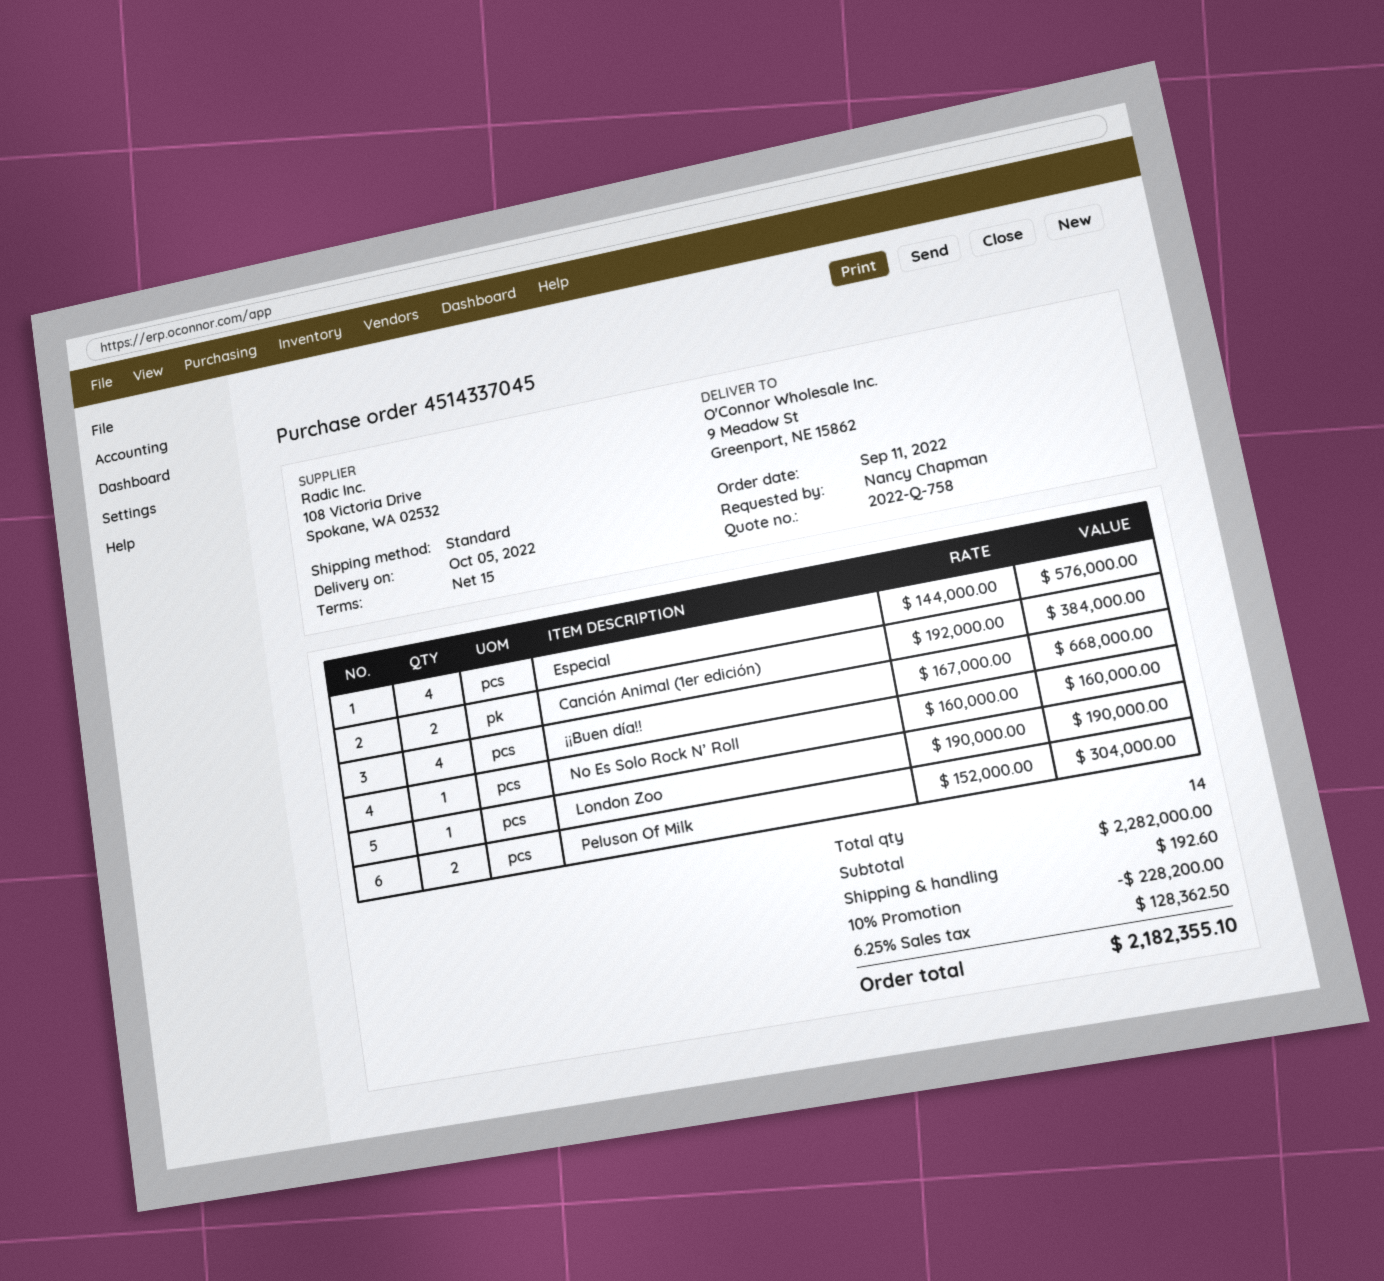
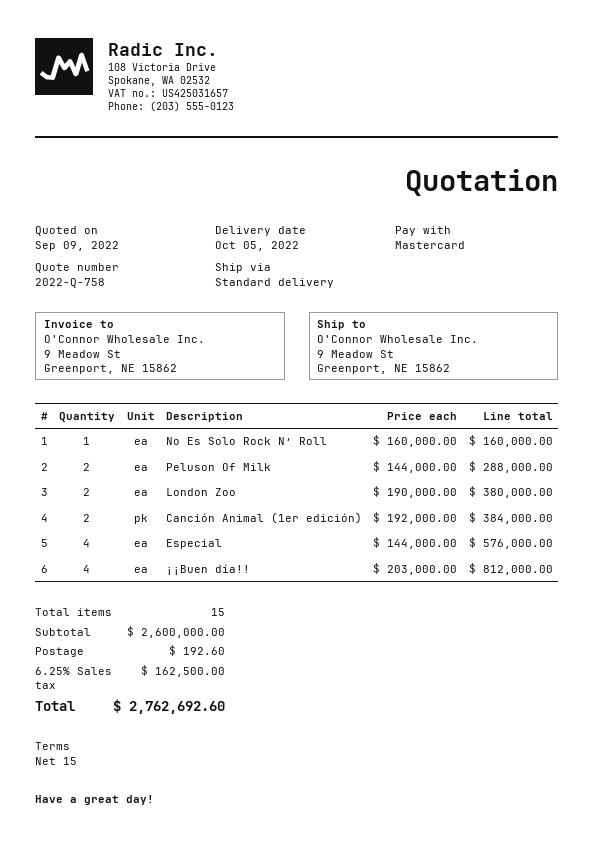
¡¡Buen día!!: 4 x 167000.00 = 668000.00 -> 4 x 203000.00 = 812000.00
London Zoo: 1 x 190000.00 = 190000.00 -> 2 x 190000.00 = 380000.00
Peluson Of Milk: 2 x 152000.00 = 304000.00 -> 2 x 144000.00 = 288000.00
total quantity: 14 -> 15
subtotal: 2282000.00 -> 2600000.00
discount: 10% = 228200.00 -> none
tax: 6.25% = 128362.50 -> 6.25% = 162500.00
total: 2182355.10 -> 2762692.60

